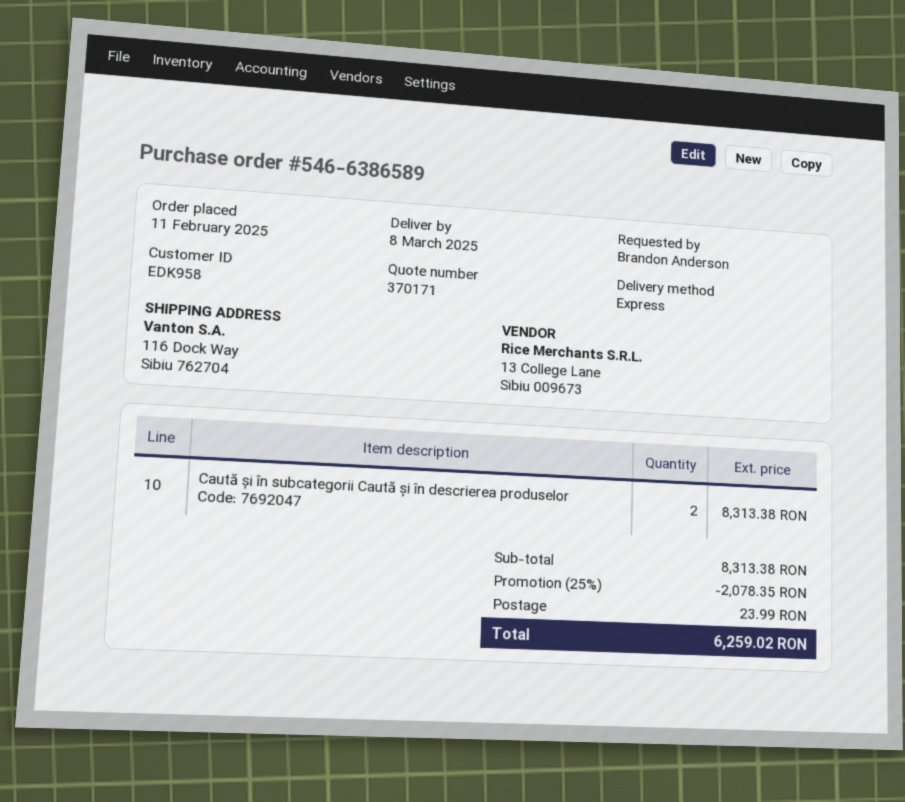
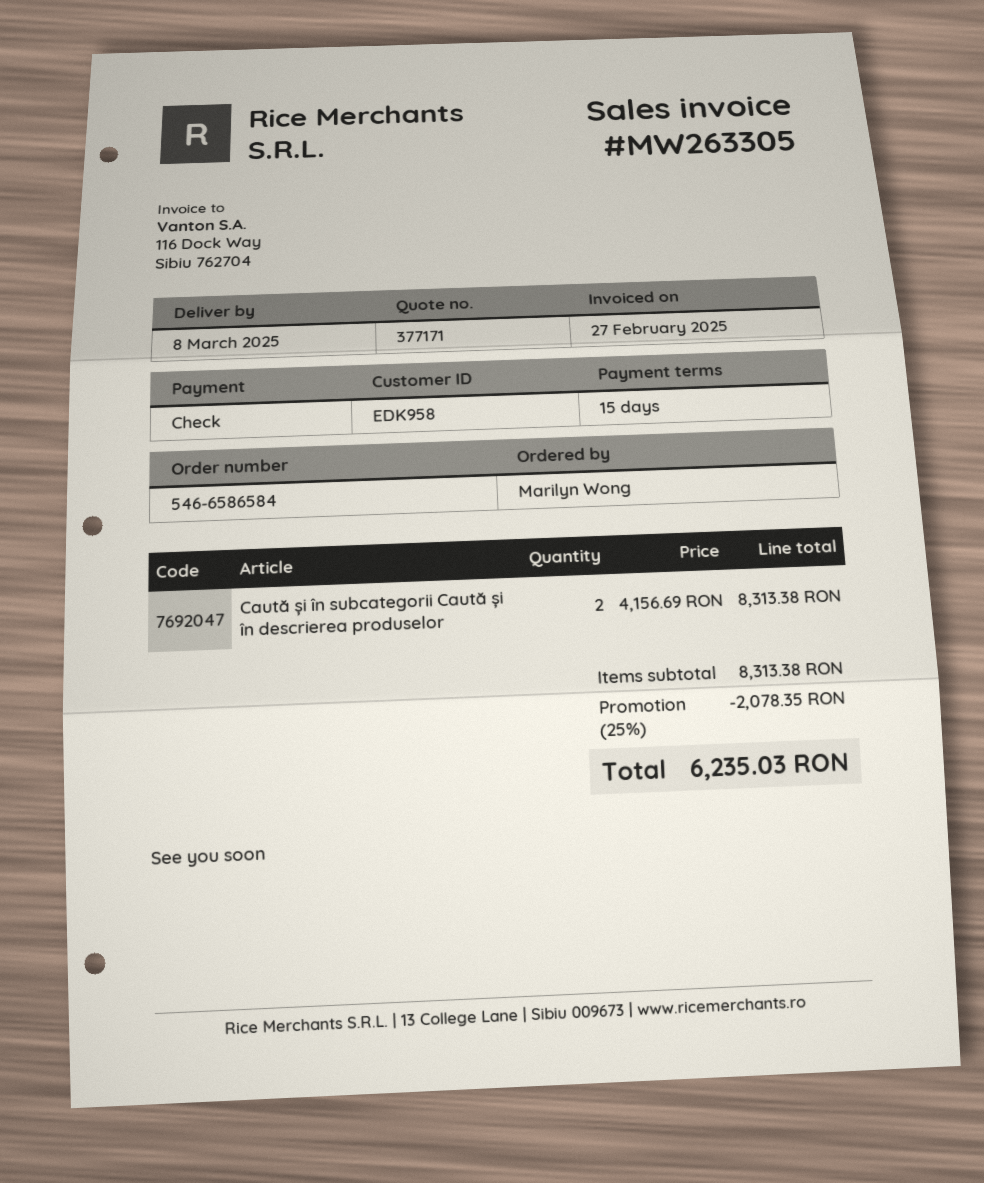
quote number: 370171 -> 377171
order number: 546-6386589 -> 546-6586584
ordered by: Brandon Anderson -> Marilyn Wong
shipping: 23.99 -> none
total: 6259.02 -> 6235.03

